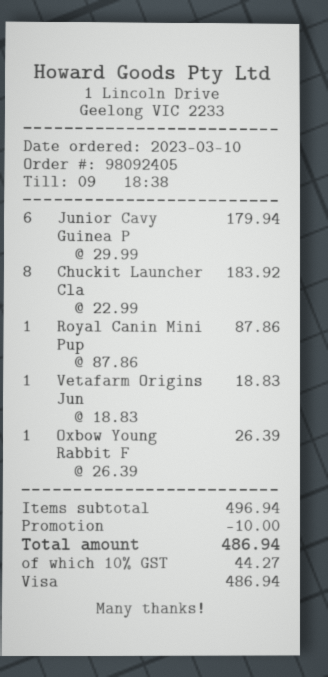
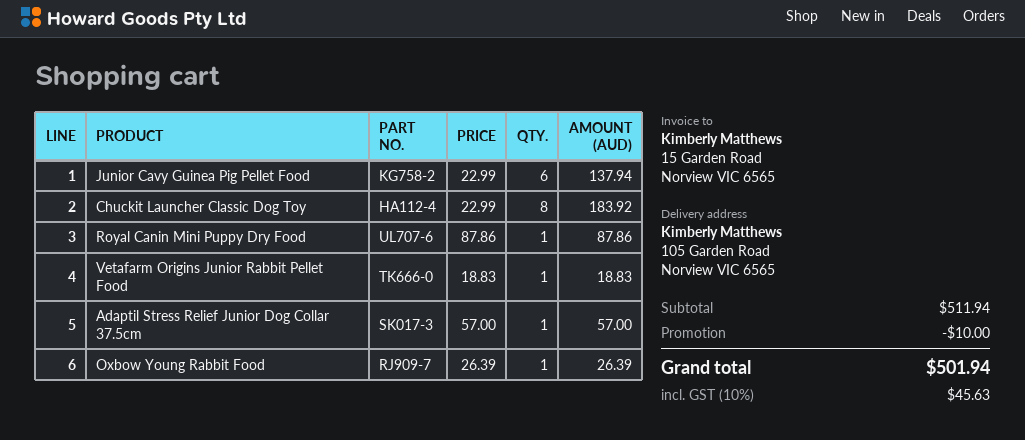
Junior Cavy Guinea P: 6 x 29.99 = 179.94 -> 6 x 22.99 = 137.94
Adaptil Stress Relief Junior Dog Collar 37.5cm: none -> 1 x 57.00 = 57.00
subtotal: 496.94 -> 511.94
tax: 10% = 44.27 -> 10% = 45.63
total: 486.94 -> 501.94

